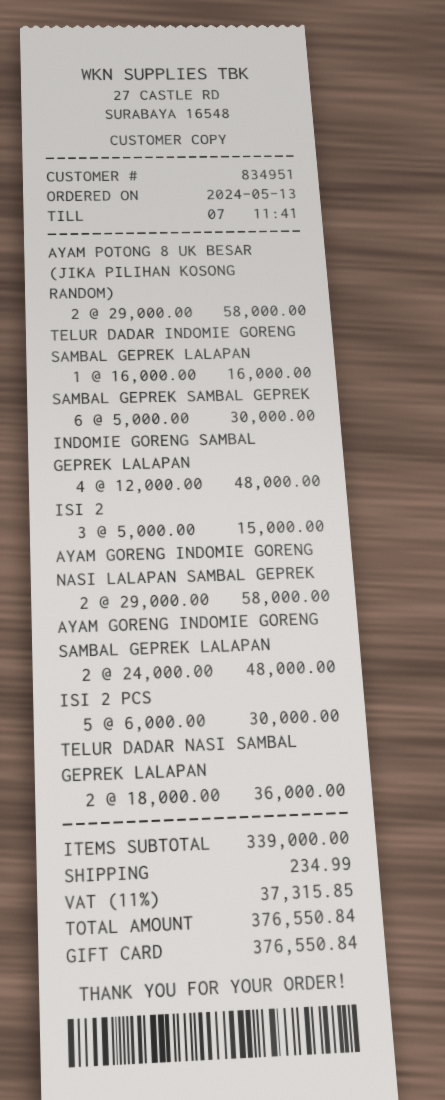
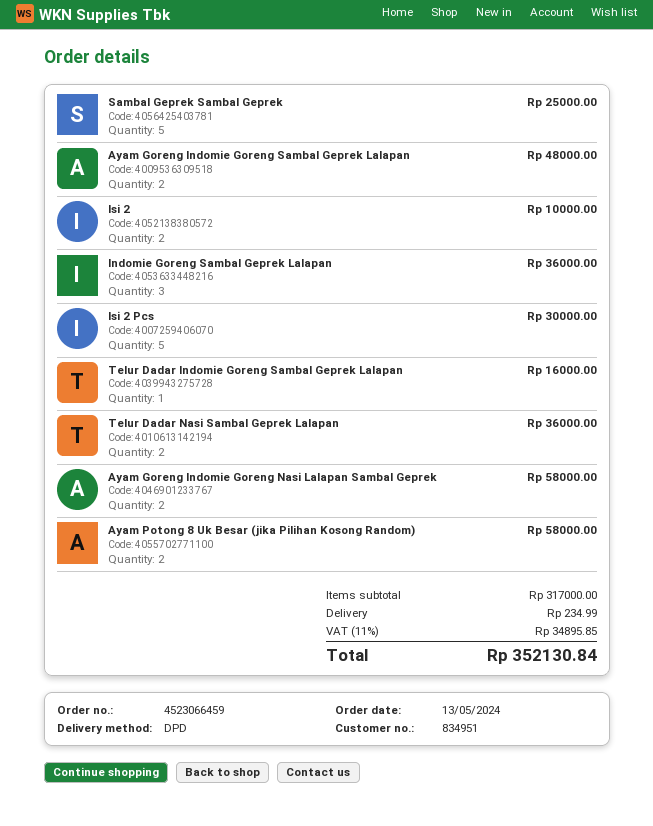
SAMBAL GEPREK SAMBAL GEPREK: 6 for 30000.00 -> 5 for 25000.00
INDOMIE GORENG SAMBAL GEPREK LALAPAN: 4 for 48000.00 -> 3 for 36000.00
ISI 2: 3 for 15000.00 -> 2 for 10000.00
subtotal: 339000.00 -> 317000.00
tax: 11% = 37315.85 -> 11% = 34895.85
total: 376550.84 -> 352130.84

